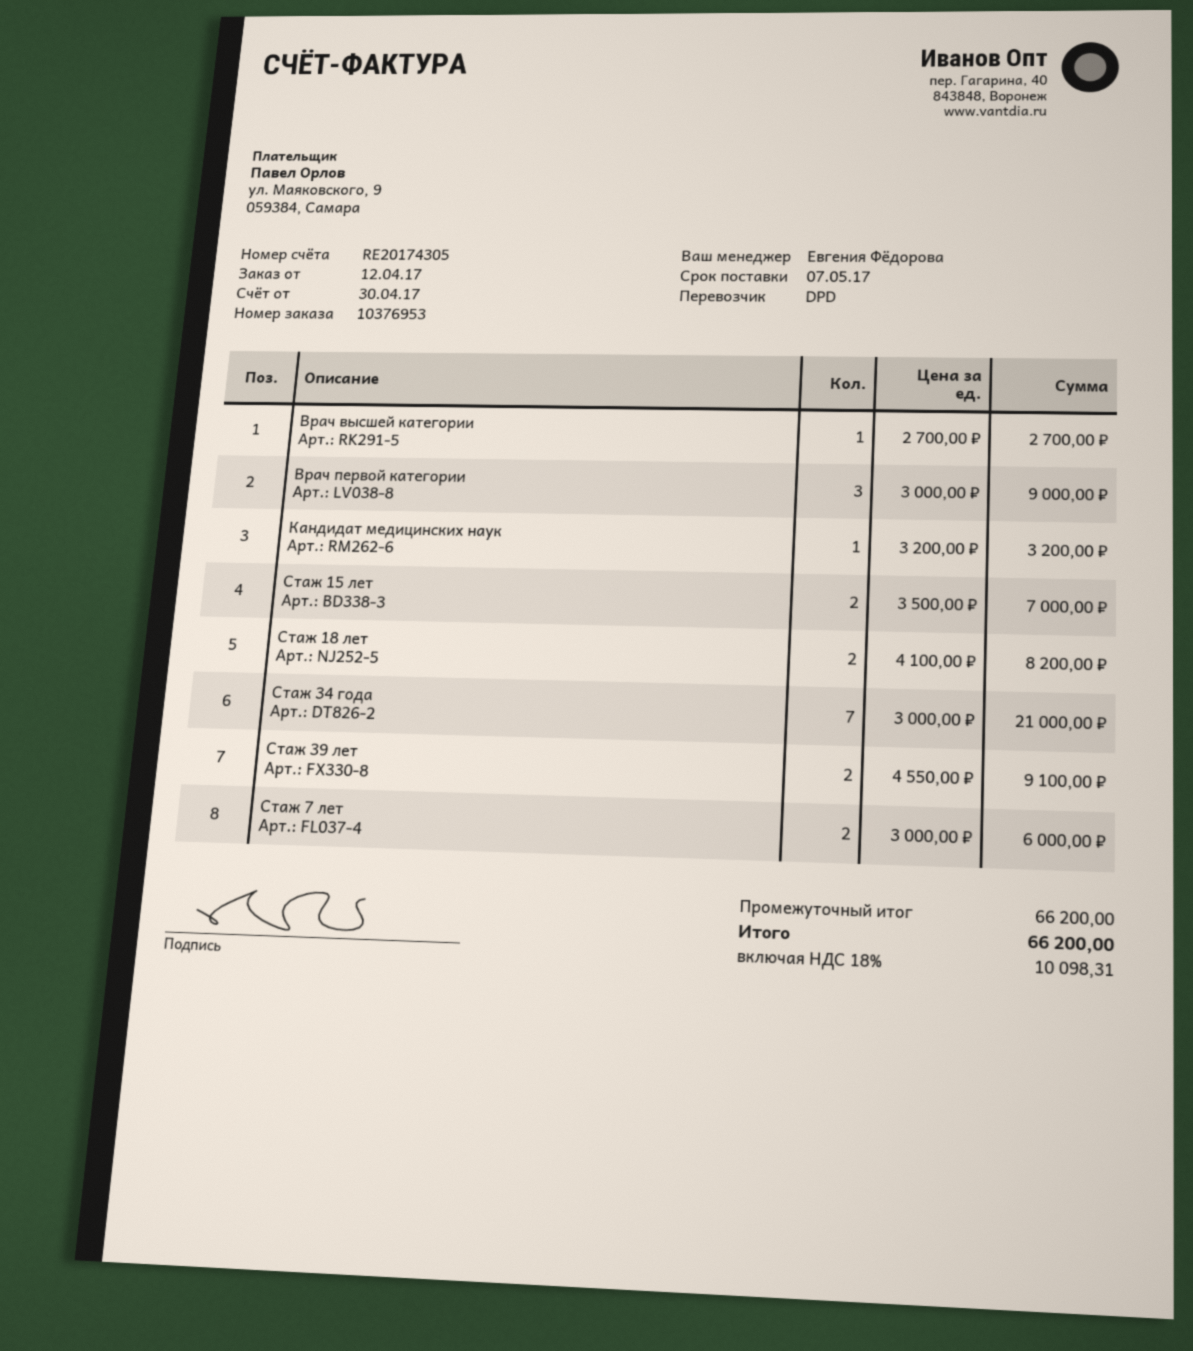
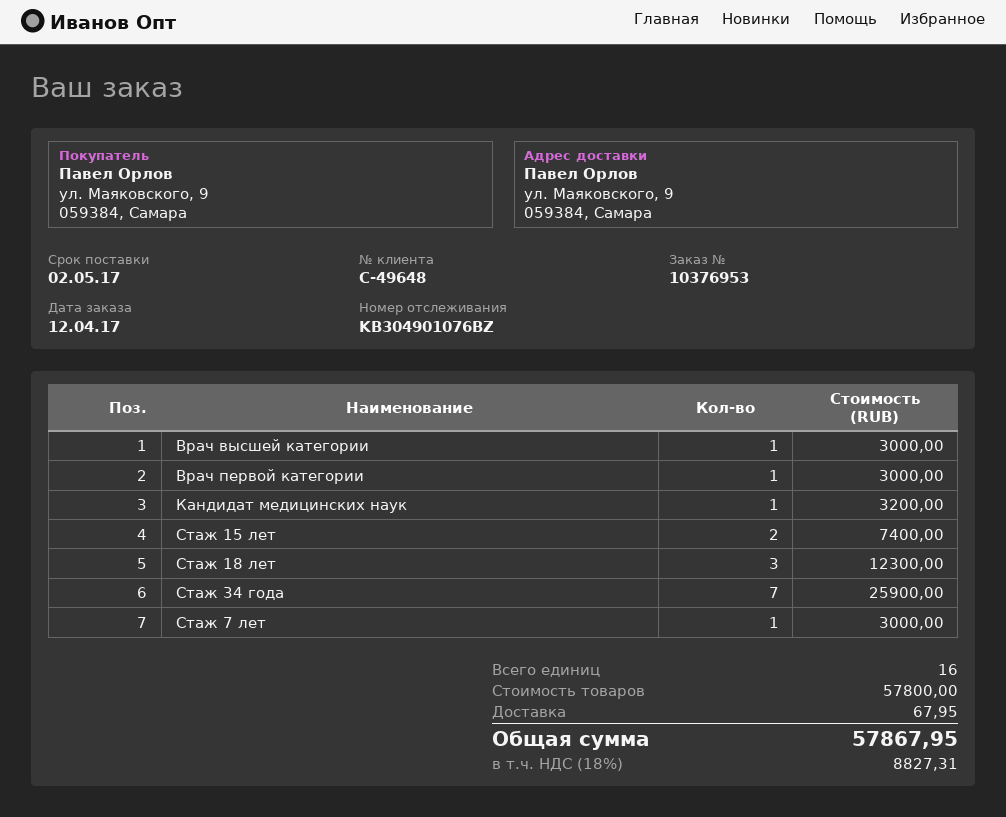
delivery date: 2017-05-07 -> 2017-05-02
Врач высшей категории: 1 for 2700.00 -> 1 for 3000.00
Врач первой категории: 3 for 9000.00 -> 1 for 3000.00
Стаж 15 лет: 2 for 7000.00 -> 2 for 7400.00
Стаж 18 лет: 2 for 8200.00 -> 3 for 12300.00
Стаж 34 года: 7 for 21000.00 -> 7 for 25900.00
Стаж 39 лет: 2 for 9100.00 -> none
Стаж 7 лет: 2 for 6000.00 -> 1 for 3000.00
subtotal: 66200.00 -> 57800.00
shipping: none -> 67.95
tax: 18% = 10098.31 -> 18% = 8827.31
total: 66200.00 -> 57867.95

